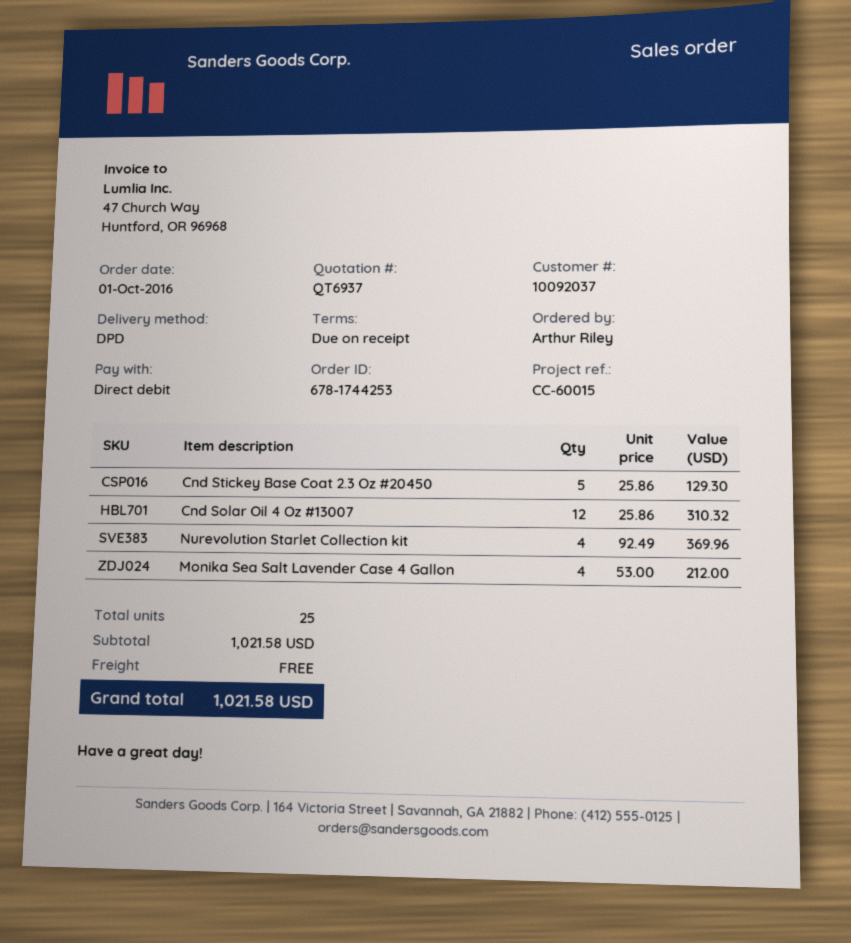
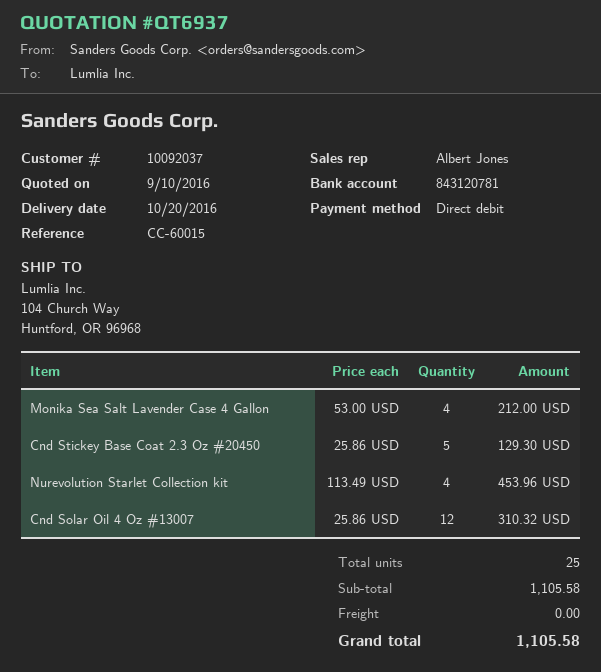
Nurevolution Starlet Collection kit: 4 x 92.49 = 369.96 -> 4 x 113.49 = 453.96
subtotal: 1021.58 -> 1105.58
total: 1021.58 -> 1105.58

